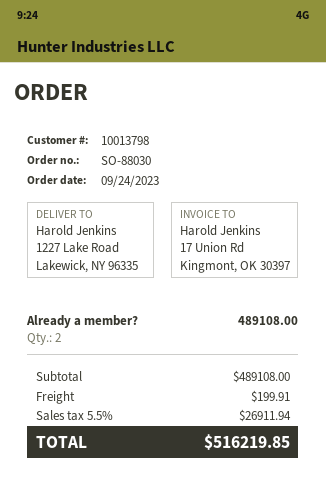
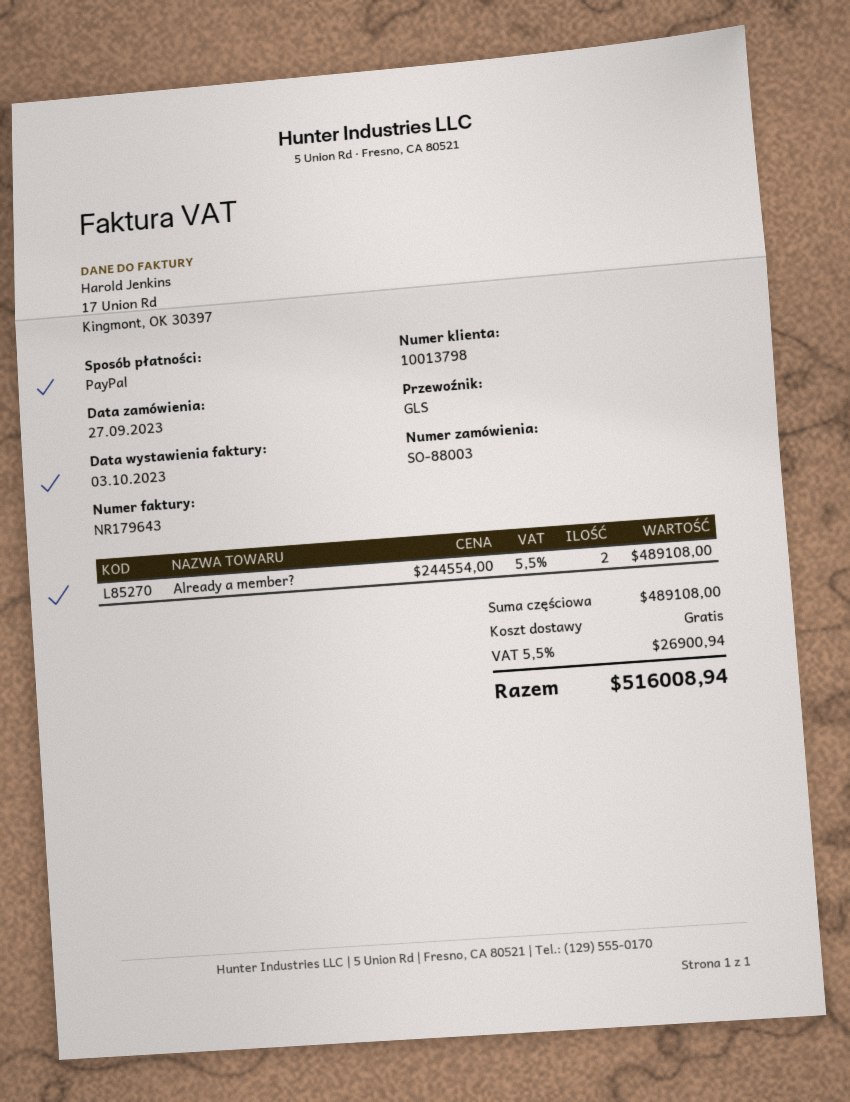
order number: SO-88030 -> SO-88003
order date: 2023-09-24 -> 2023-09-27
shipping: 199.91 -> 0.00
tax: 5.5% = 26911.94 -> 5.5% = 26900.94
total: 516219.85 -> 516008.94

